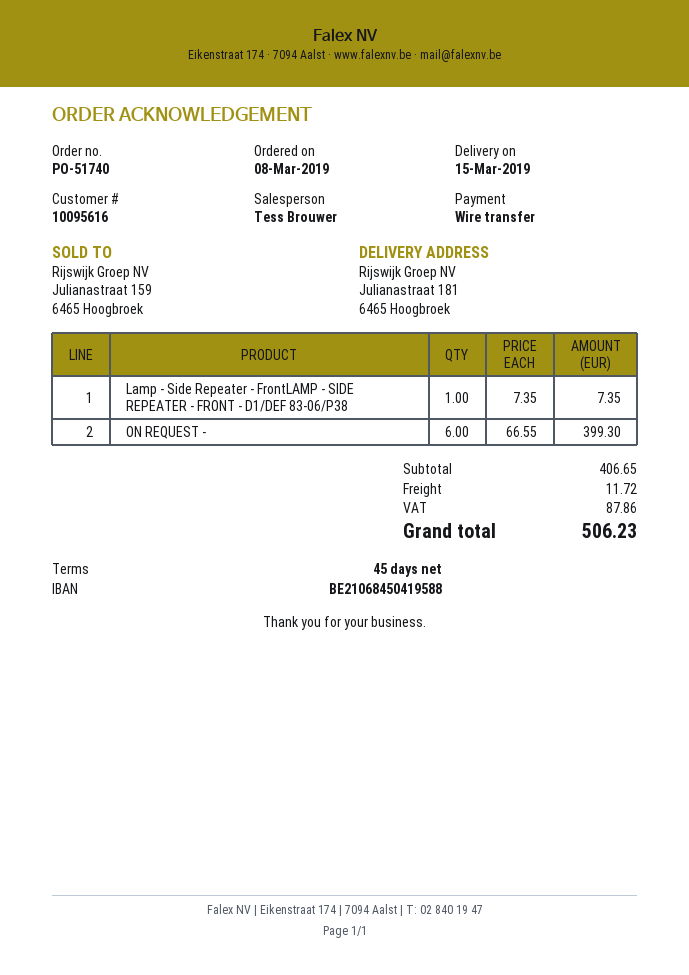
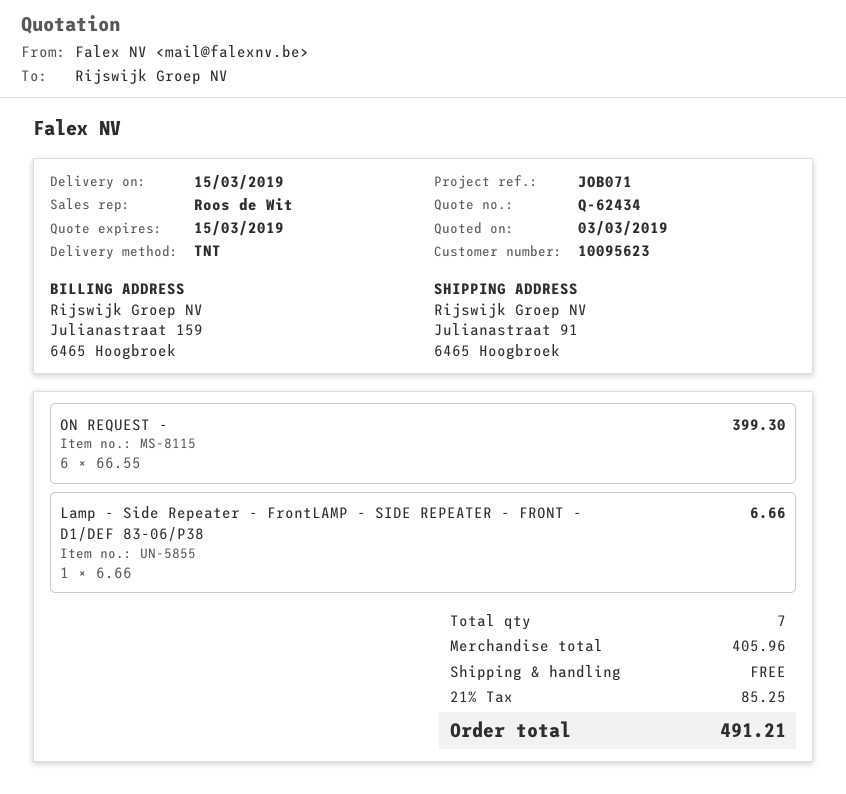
customer number: 10095616 -> 10095623
sales rep: Tess Brouwer -> Roos de Wit
ship to: Julianastraat 181, 6465 Hoogbroek -> Julianastraat 91, 6465 Hoogbroek
Lamp - Side Repeater - FrontLAMP - SIDE REPEATER - FRONT - D1/DEF 83-06/P38: 1 x 7.35 = 7.35 -> 1 x 6.66 = 6.66
subtotal: 406.65 -> 405.96
shipping: 11.72 -> 0.00
tax: 87.86 -> 85.25
total: 506.23 -> 491.21

